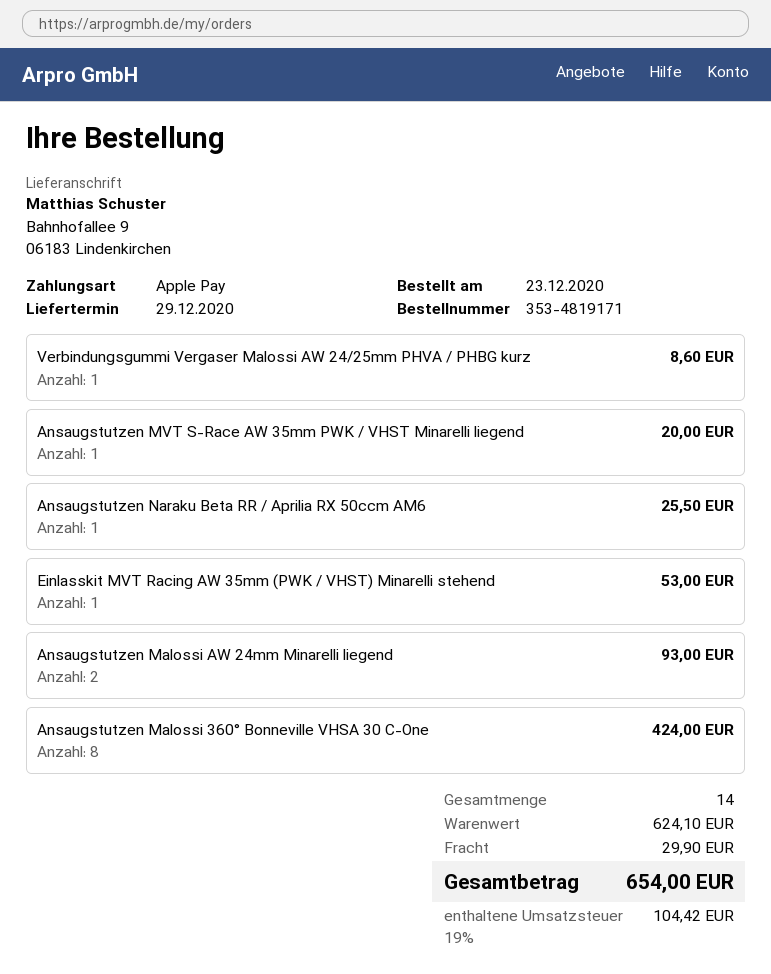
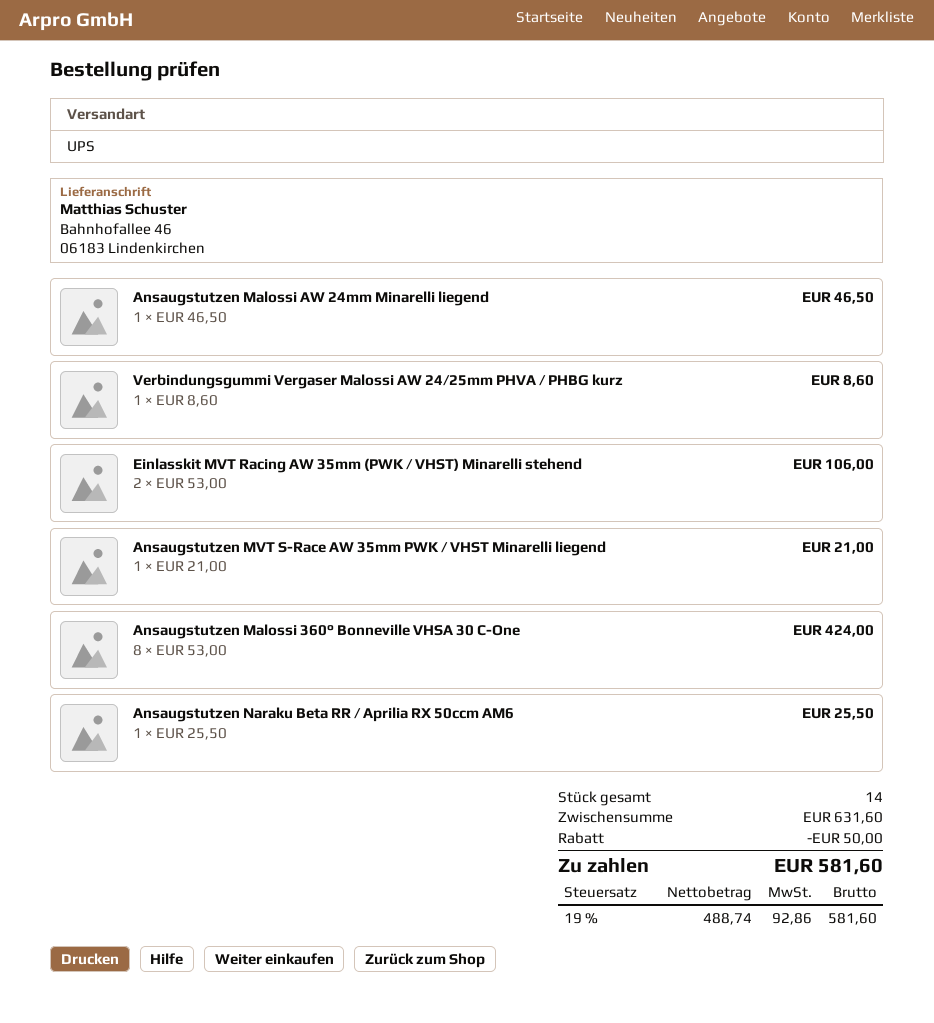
ship to: Bahnhofallee 9, 06183 Lindenkirchen -> Bahnhofallee 46, 06183 Lindenkirchen
Ansaugstutzen MVT S-Race AW 35mm PWK / VHST Minarelli liegend: 1 for 20.00 -> 1 for 21.00
Einlasskit MVT Racing AW 35mm (PWK / VHST) Minarelli stehend: 1 for 53.00 -> 2 for 106.00
Ansaugstutzen Malossi AW 24mm Minarelli liegend: 2 for 93.00 -> 1 for 46.50
subtotal: 624.10 -> 631.60
discount: none -> 50.00
shipping: 29.90 -> none
tax: 19% = 104.42 -> 19% = 92.86
total: 654.00 -> 581.60

